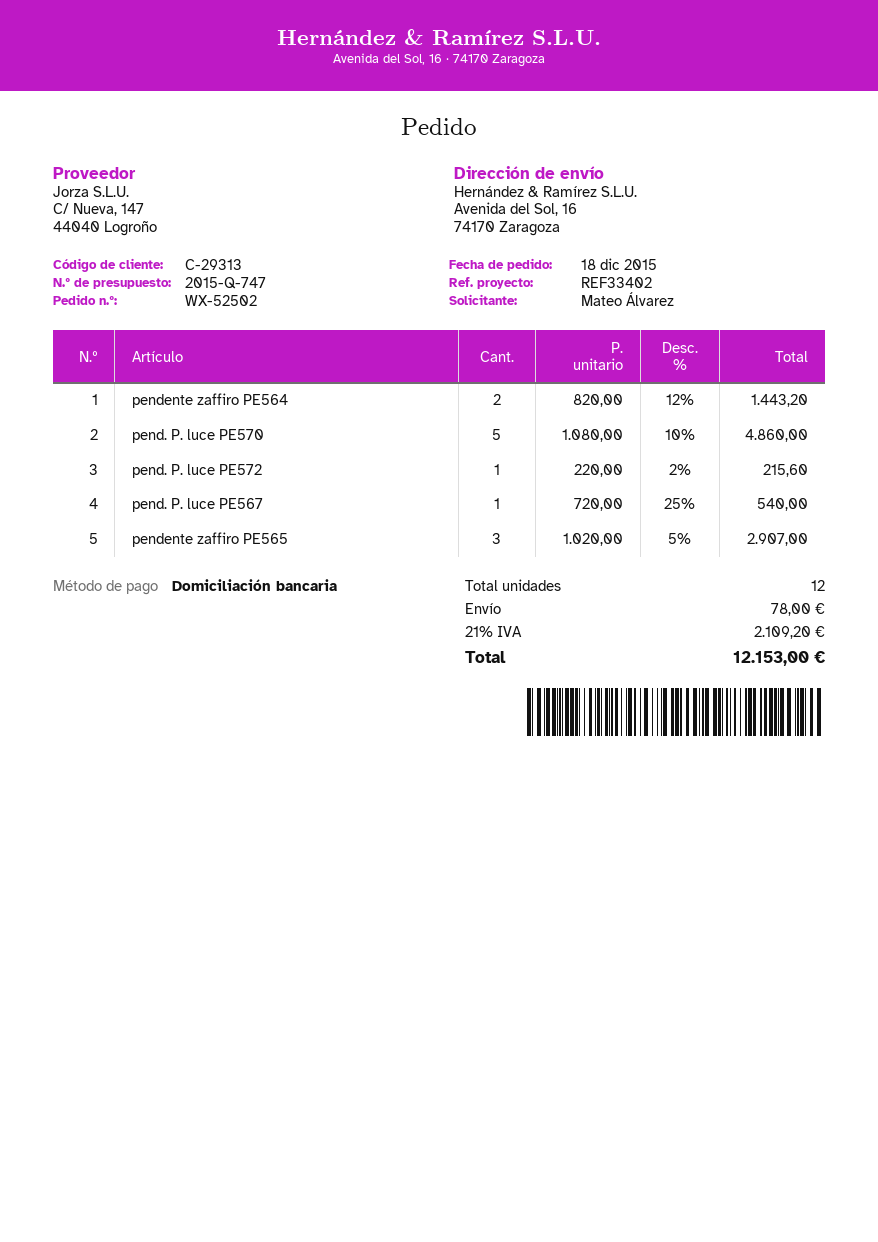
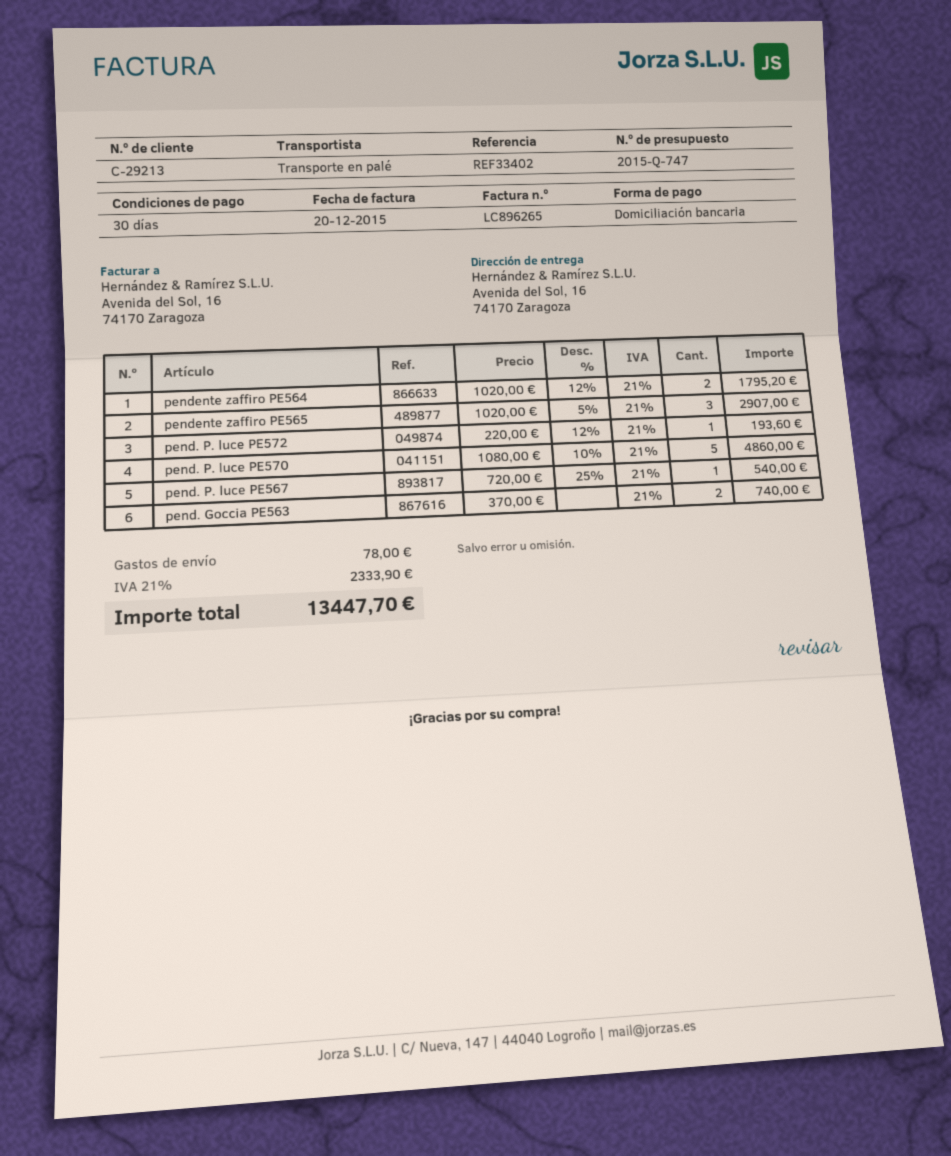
customer number: C-29313 -> C-29213
pendente zaffiro PE564: 2 x 820.00 - 12% = 1443.20 -> 2 x 1020.00 - 12% = 1795.20
pend. P. luce PE572: 1 x 220.00 - 2% = 215.60 -> 1 x 220.00 - 12% = 193.60
pend. Goccia PE563: none -> 2 x 370.00 = 740.00
tax: 21% = 2109.20 -> 21% = 2333.90
total: 12153.00 -> 13447.70

